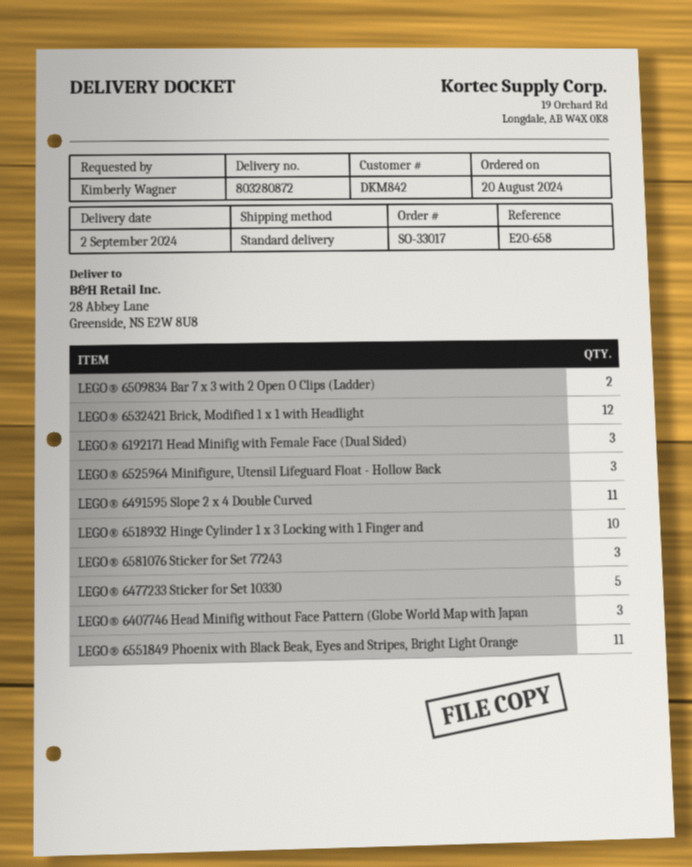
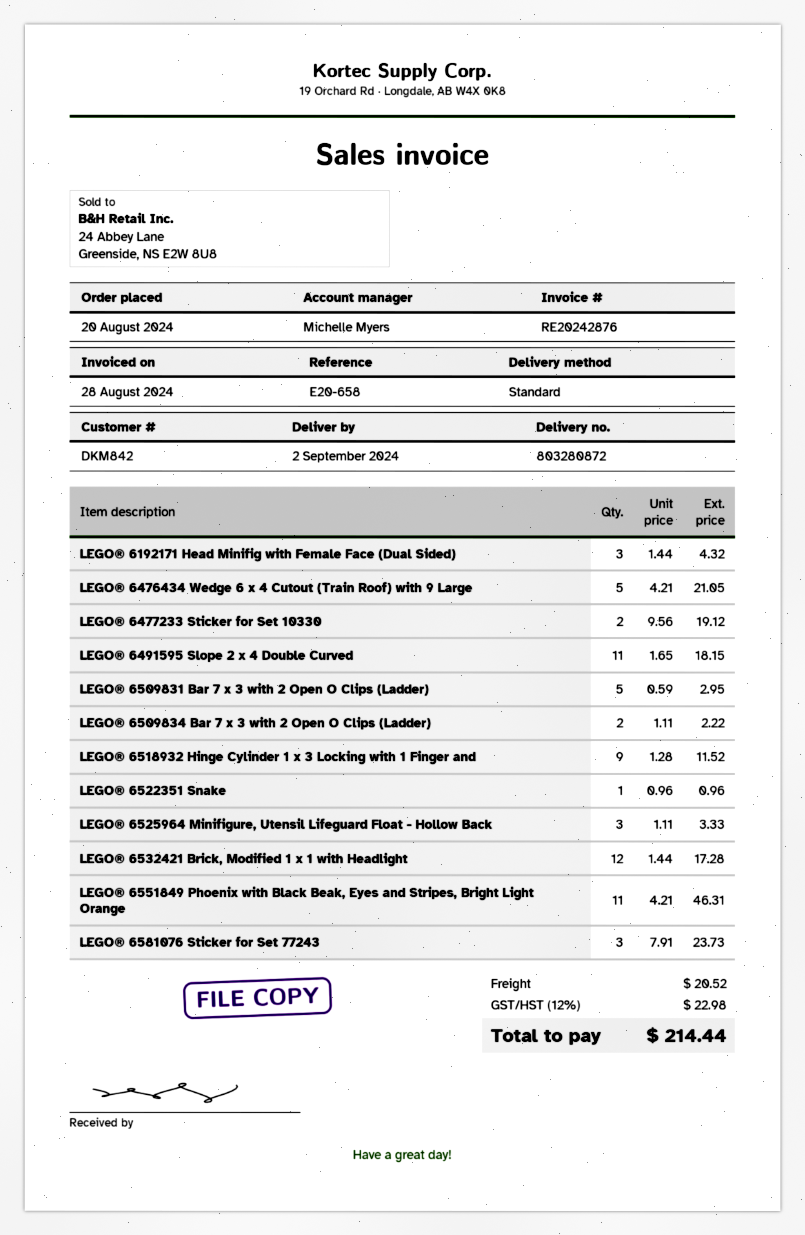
LEGO® 6518932 Hinge Cylinder 1 x 3 Locking with 1 Finger and: 10 -> 9
LEGO® 6477233 Sticker for Set 10330: 5 -> 2
LEGO® 6407746 Head Minifig without Face Pattern (Globe World Map with Japan: 3 -> none
LEGO® 6476434 Wedge 6 x 4 Cutout (Train Roof) with 9 Large: none -> 5
LEGO® 6509831 Bar 7 x 3 with 2 Open O Clips (Ladder): none -> 5
LEGO® 6522351 Snake: none -> 1

